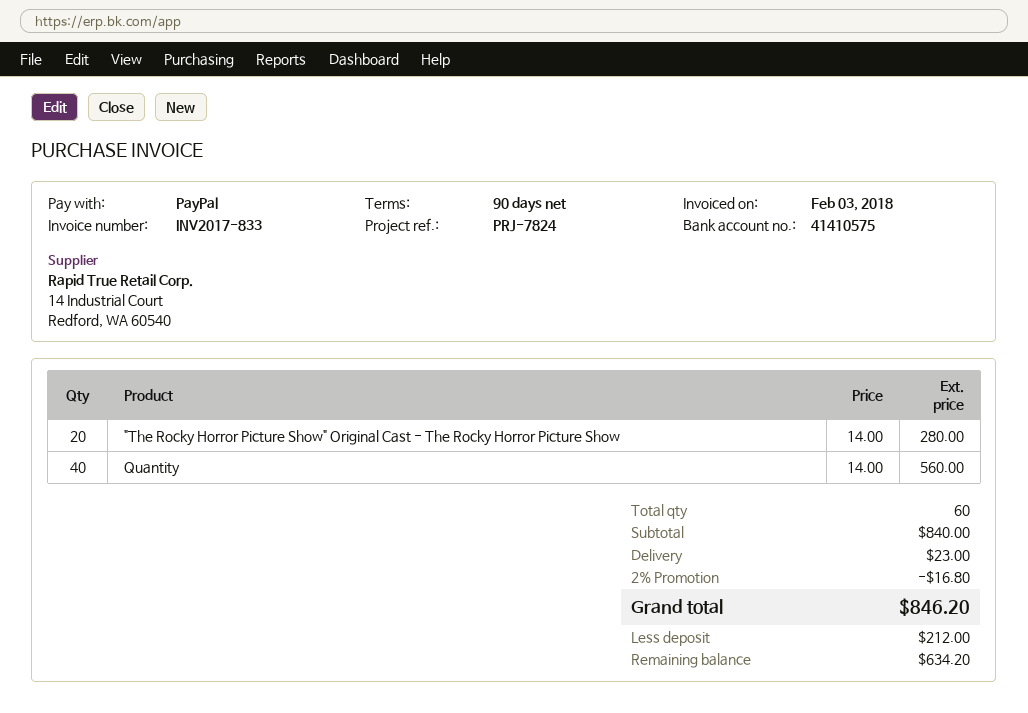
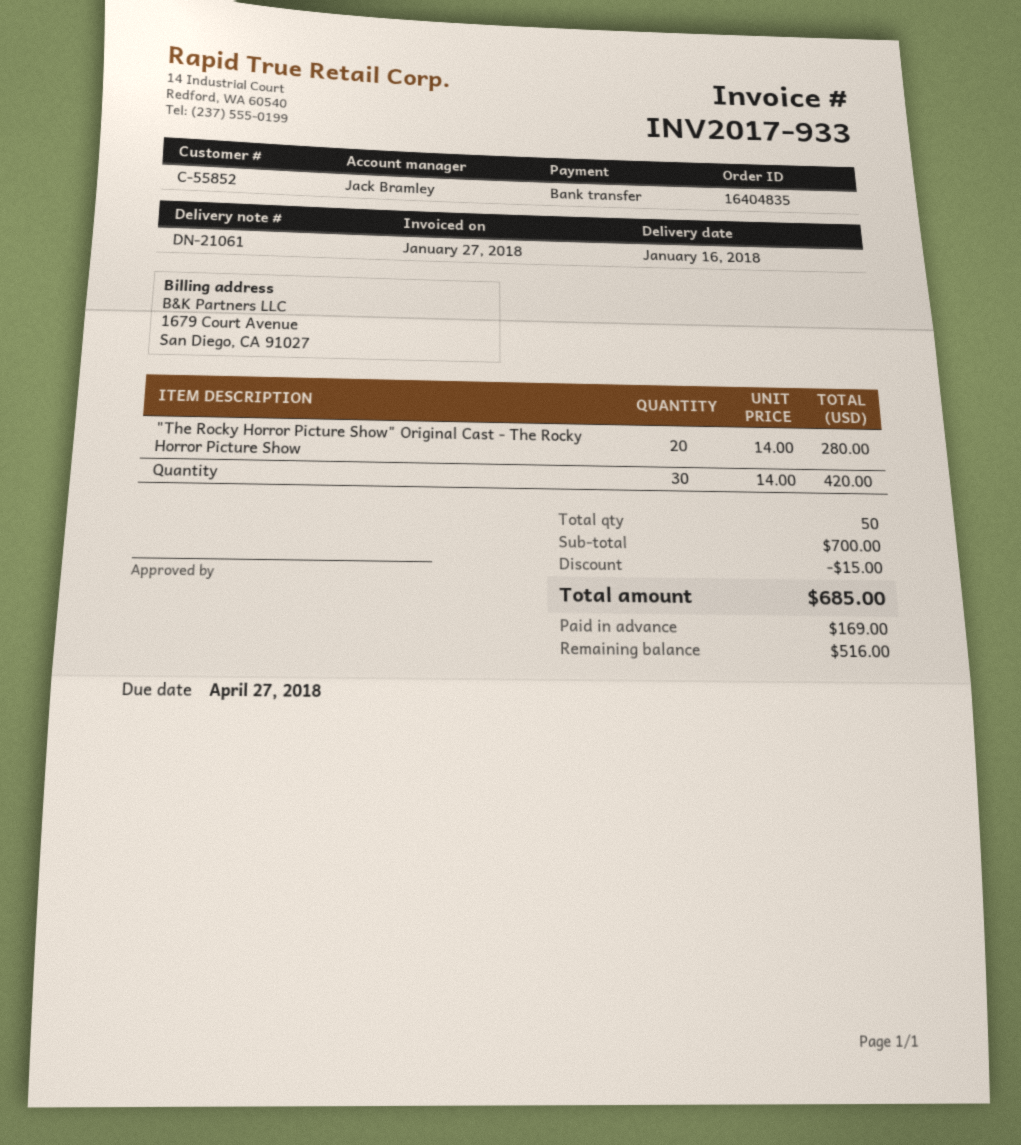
invoice number: INV2017-833 -> INV2017-933
invoice date: 2018-02-03 -> 2018-01-27
payment method: PayPal -> bank transfer
Quantity: 40 x 14.00 = 560.00 -> 30 x 14.00 = 420.00
total quantity: 60 -> 50
subtotal: 840.00 -> 700.00
discount: 16.80 -> 15.00
shipping: 23.00 -> none
total: 846.20 -> 685.00
deposit: 212.00 -> 169.00
balance: 634.20 -> 516.00

